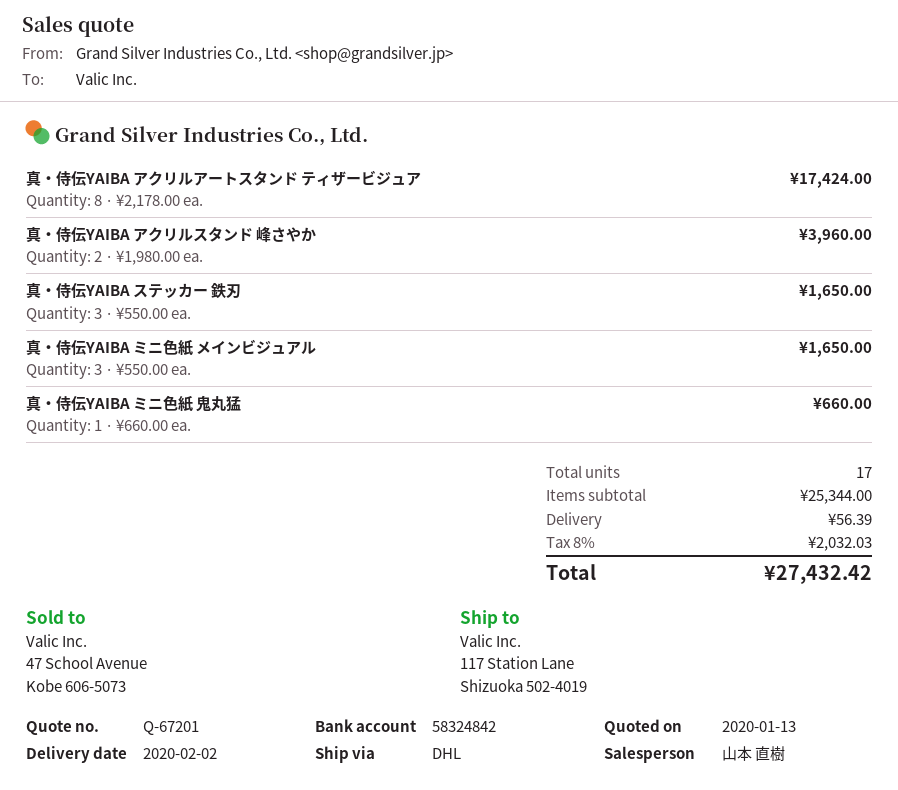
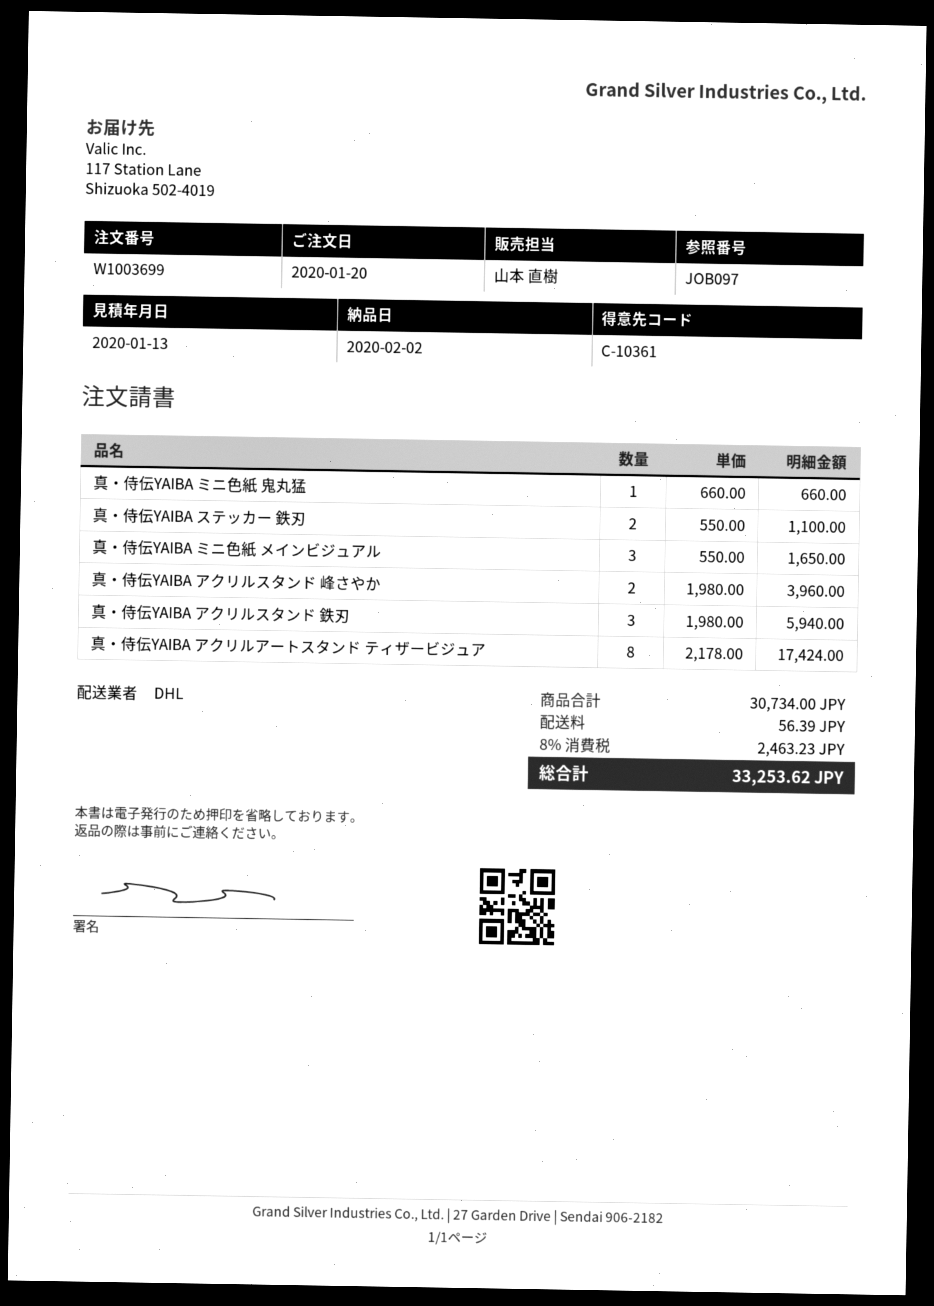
真・侍伝YAIBA ステッカー 鉄刃: 3 x 550.00 = 1650.00 -> 2 x 550.00 = 1100.00
真・侍伝YAIBA アクリルスタンド 鉄刃: none -> 3 x 1980.00 = 5940.00
subtotal: 25344.00 -> 30734.00
tax: 8% = 2032.03 -> 8% = 2463.23
total: 27432.42 -> 33253.62

